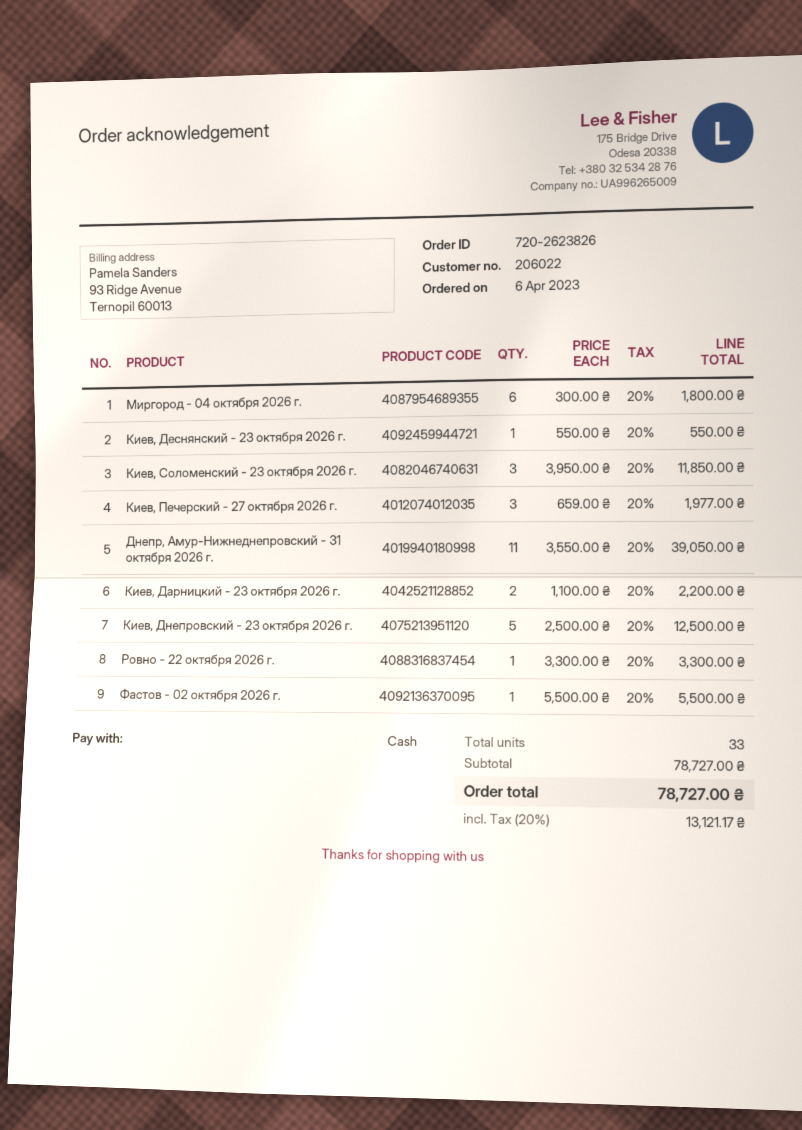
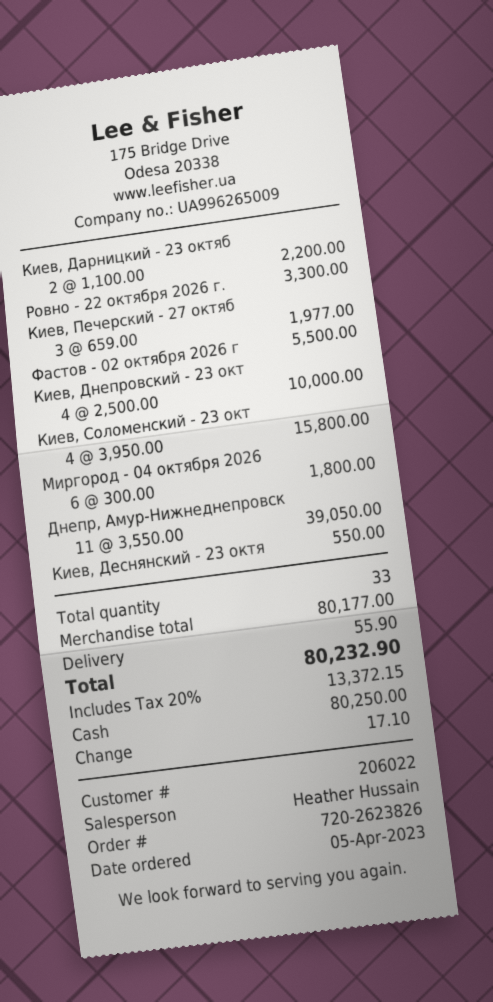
order date: 2023-04-06 -> 2023-04-05
Киев, Соломенский - 23 октября 2026 г.: 3 x 3950.00 = 11850.00 -> 4 x 3950.00 = 15800.00
Киев, Днепровский - 23 октября 2026 г.: 5 x 2500.00 = 12500.00 -> 4 x 2500.00 = 10000.00
subtotal: 78727.00 -> 80177.00
shipping: none -> 55.90
tax: 20% = 13121.17 -> 20% = 13372.15
total: 78727.00 -> 80232.90

